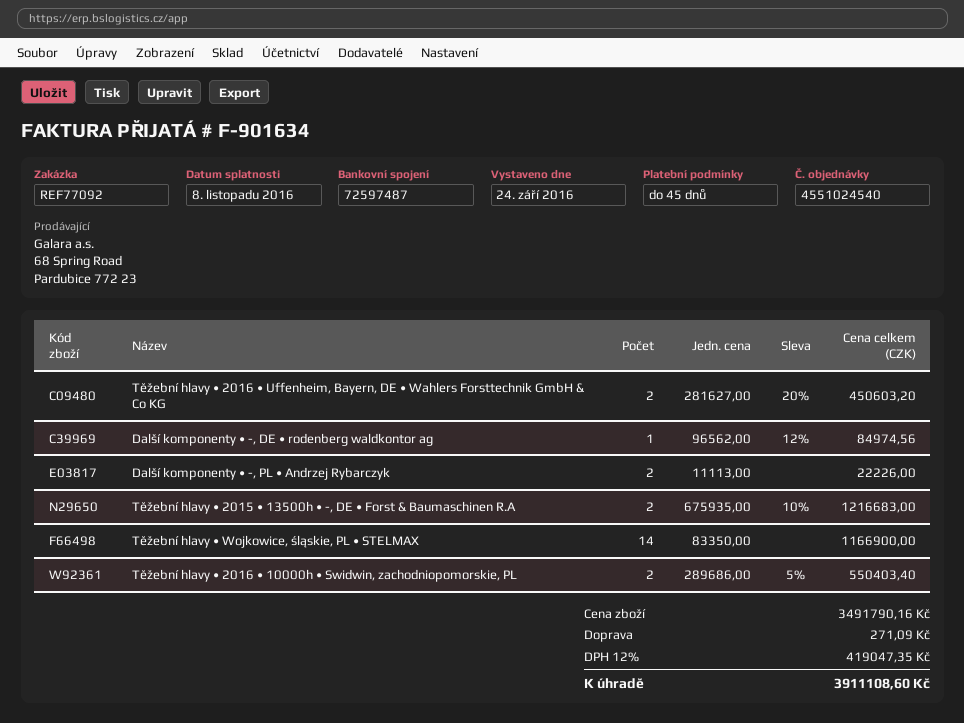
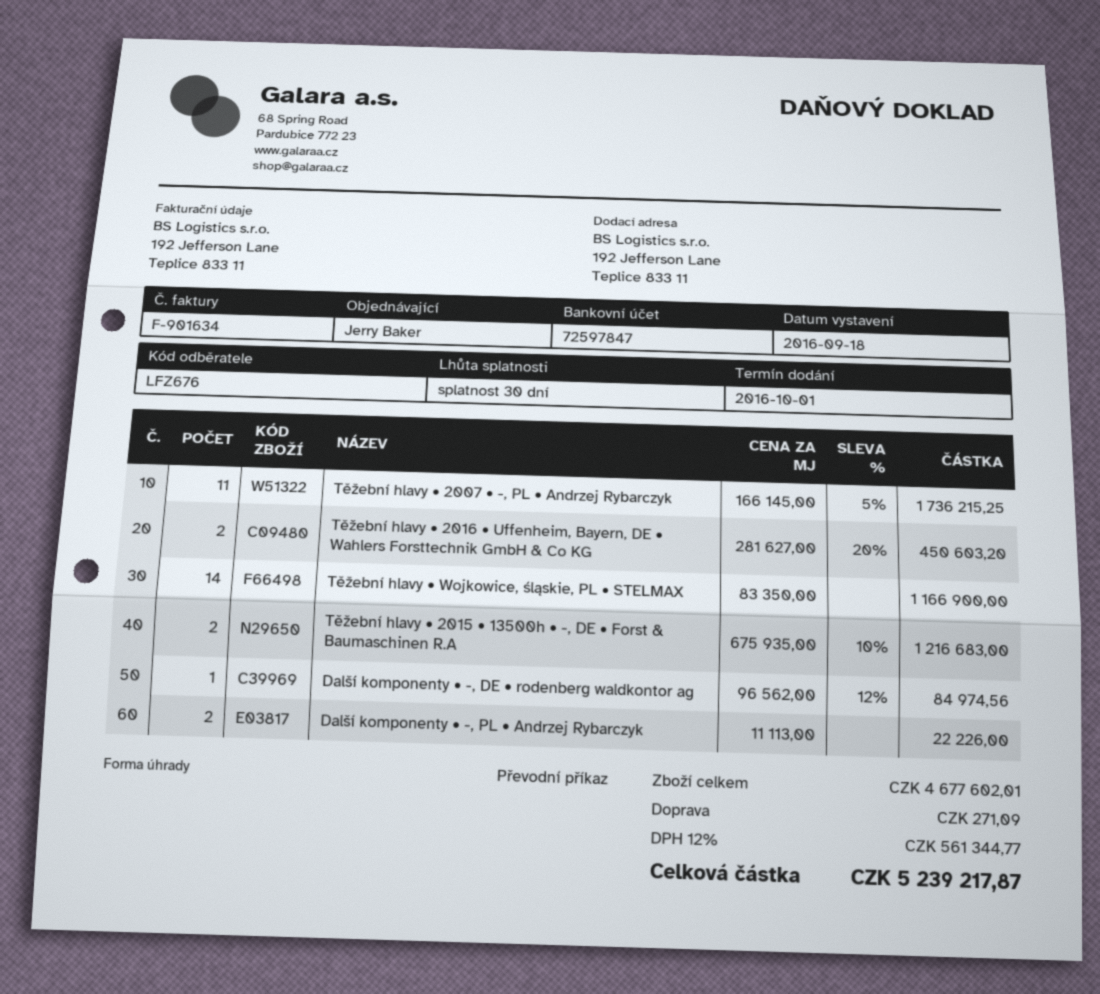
invoice date: 2016-09-24 -> 2016-09-18
payment terms: 45 days -> 30 days
bank account: 72597487 -> 72597847
Těžební hlavy • 2016 • 10000h • Swidwin, zachodniopomorskie, PL: 2 x 289686.00 - 5% = 550403.40 -> none
Těžební hlavy • 2007 • -, PL • Andrzej Rybarczyk: none -> 11 x 166145.00 - 5% = 1736215.25
subtotal: 3491790.16 -> 4677602.01
tax: 12% = 419047.35 -> 12% = 561344.77
total: 3911108.60 -> 5239217.87

